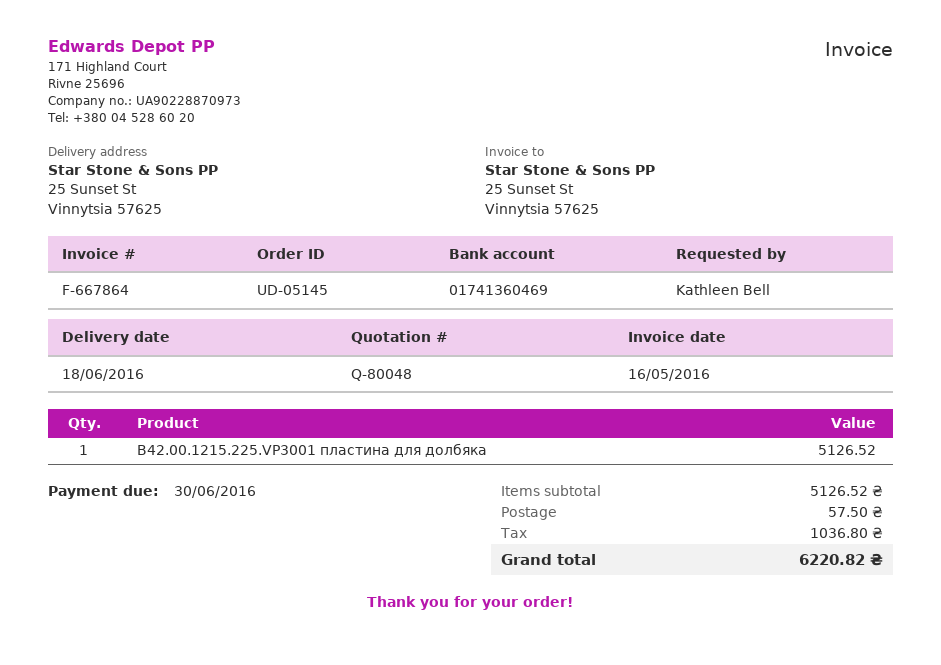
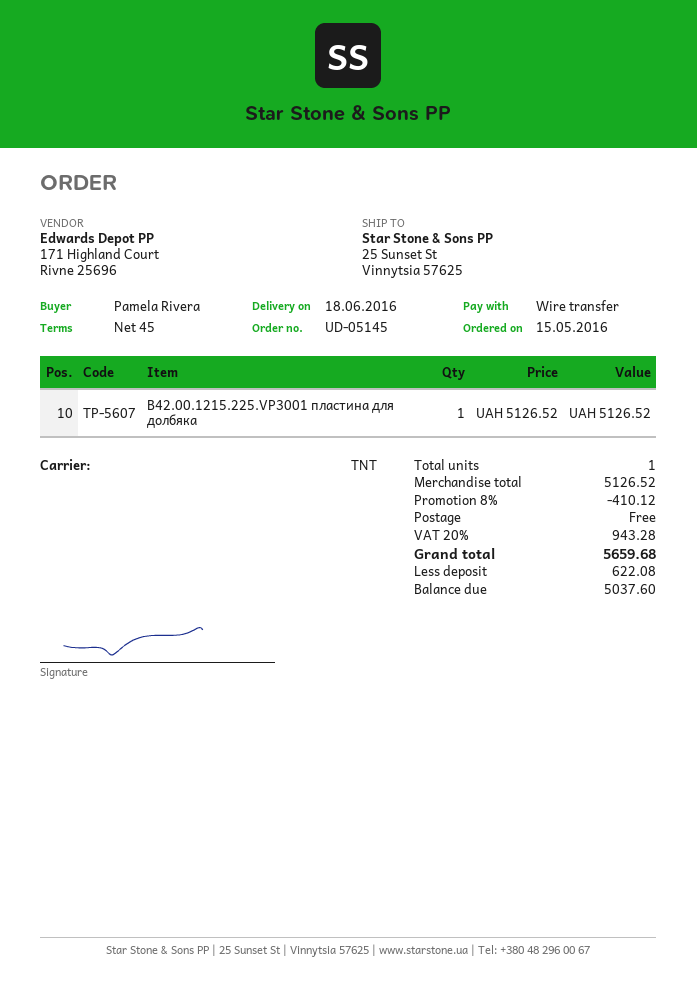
ordered by: Kathleen Bell -> Pamela Rivera
discount: none -> 8% = 410.12
shipping: 57.50 -> 0.00
tax: 1036.80 -> 943.28
total: 6220.82 -> 5659.68

